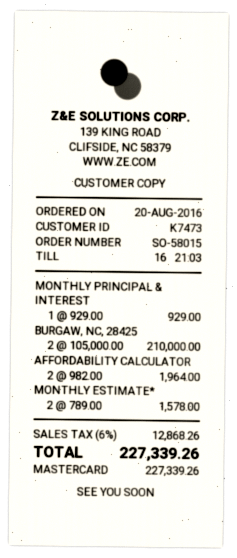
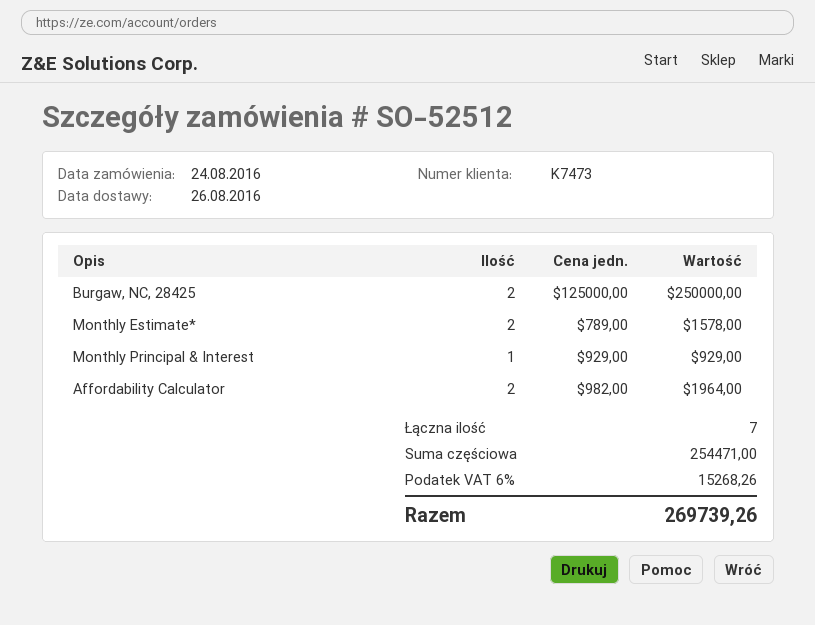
order number: SO-58015 -> SO-52512
order date: 2016-08-20 -> 2016-08-24
BURGAW, NC, 28425: 2 x 105000.00 = 210000.00 -> 2 x 125000.00 = 250000.00
tax: 6% = 12868.26 -> 6% = 15268.26
total: 227339.26 -> 269739.26

